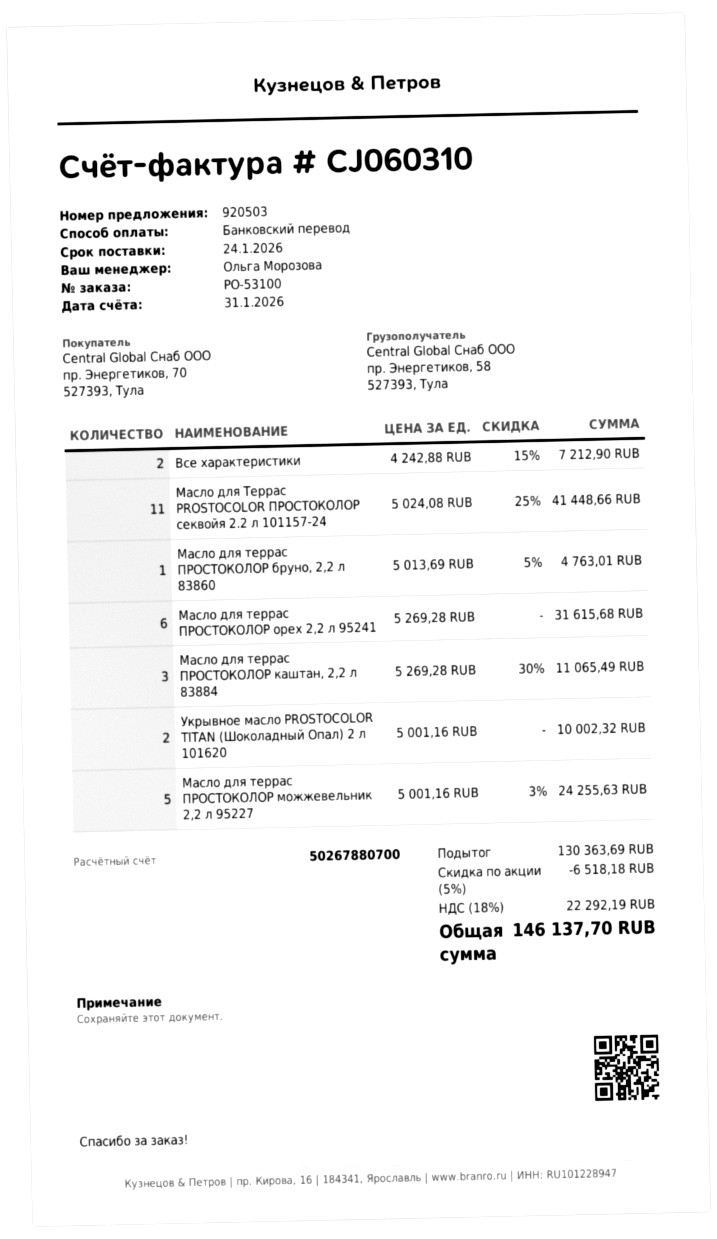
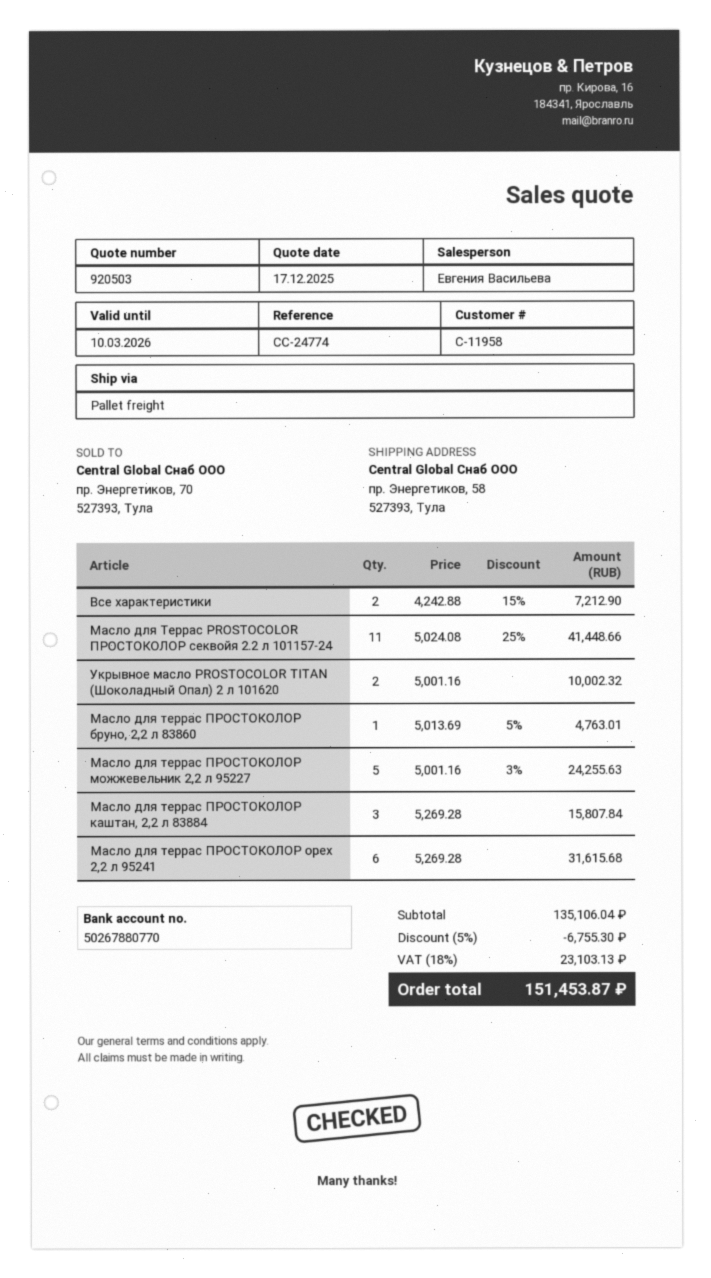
sales rep: Ольга Морозова -> Евгения Васильева
bank account: 50267880700 -> 50267880770
Масло для террас ПРОСТОКОЛОР каштан, 2,2 л 83884: 3 x 5269.28 - 30% = 11065.49 -> 3 x 5269.28 = 15807.84
subtotal: 130363.69 -> 135106.04
discount: 5% = 6518.18 -> 5% = 6755.30
tax: 18% = 22292.19 -> 18% = 23103.13
total: 146137.70 -> 151453.87

